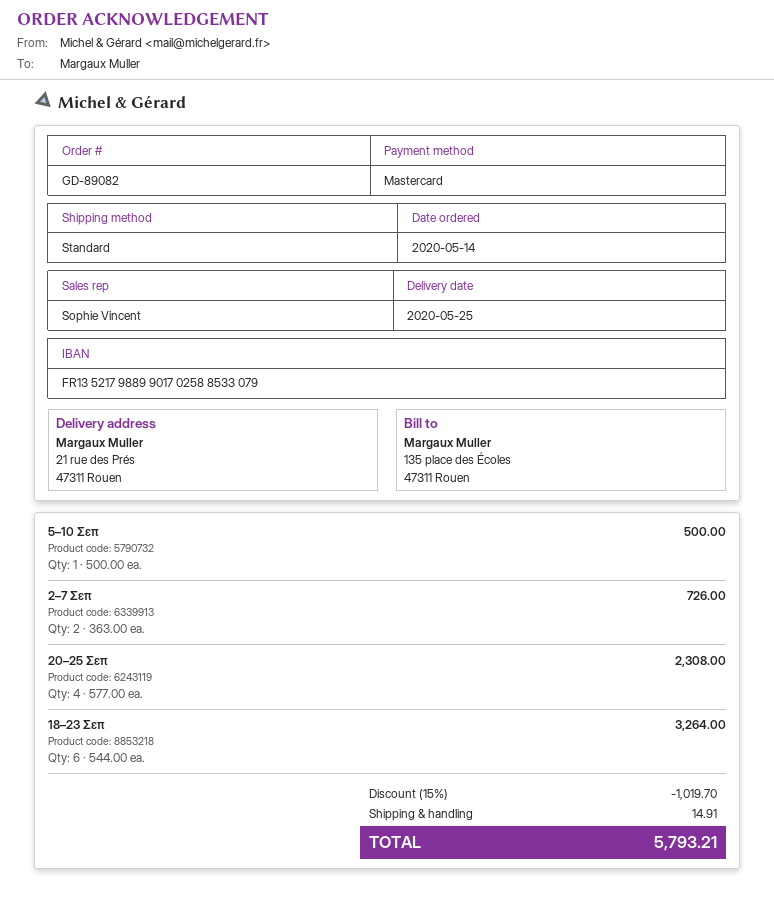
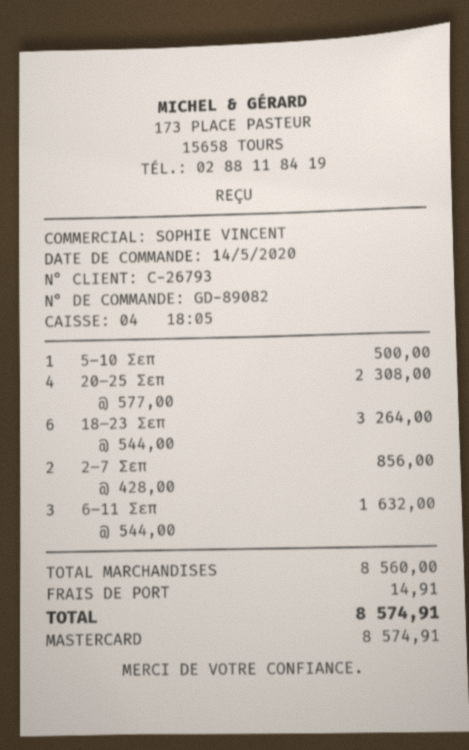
2–7 Σεπ: 2 x 363.00 = 726.00 -> 2 x 428.00 = 856.00
6–11 Σεπ: none -> 3 x 544.00 = 1632.00
discount: 15% = 1019.70 -> none
total: 5793.21 -> 8574.91

